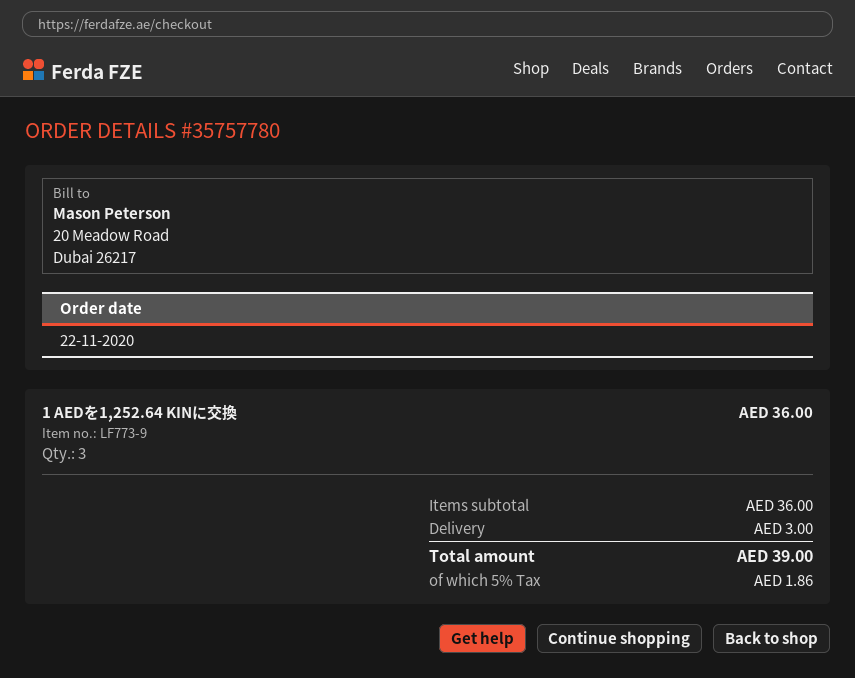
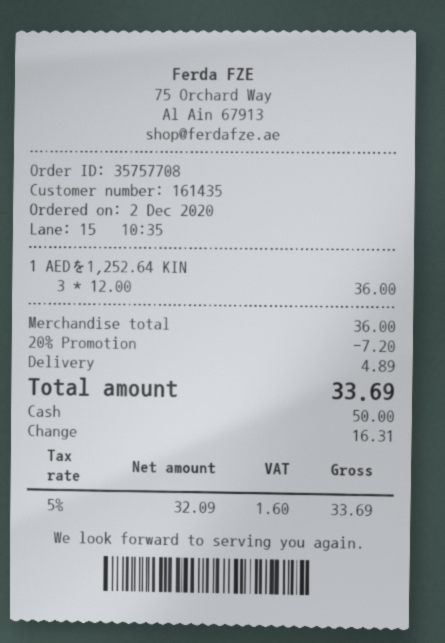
order number: 35757780 -> 35757708
order date: 2020-11-22 -> 2020-12-02
discount: none -> 20% = 7.20
shipping: 3.00 -> 4.89
tax: 5% = 1.86 -> 5% = 1.60
total: 39.00 -> 33.69

